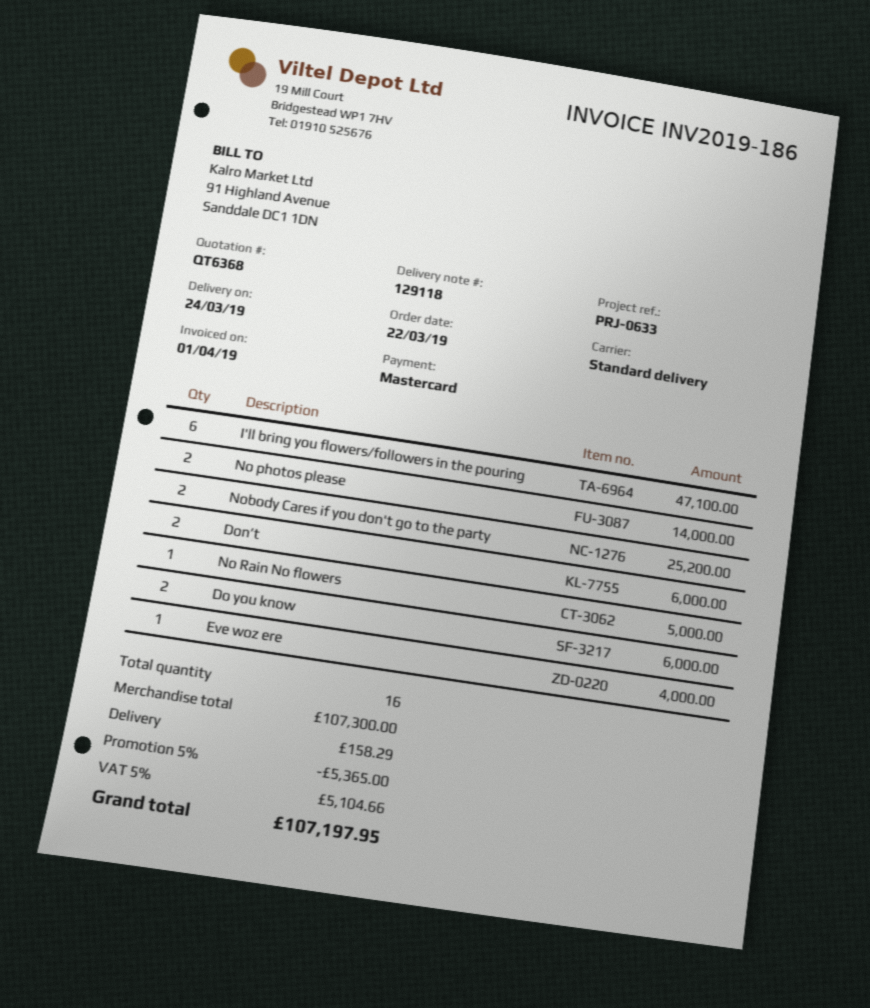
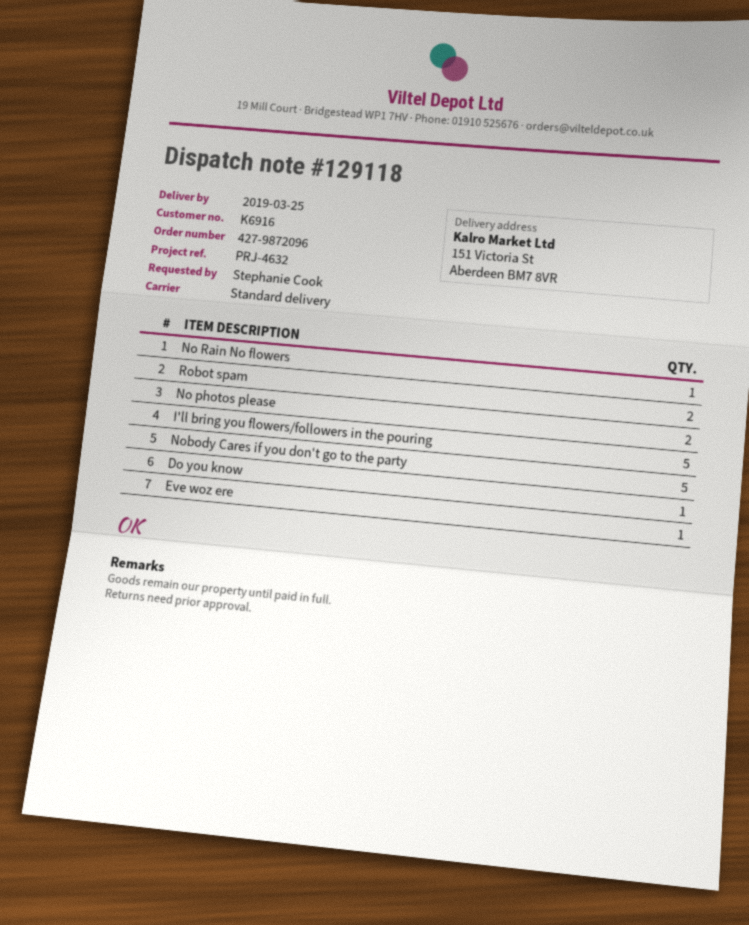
delivery date: 2019-03-24 -> 2019-03-25
reference: PRJ-0633 -> PRJ-4632
I'll bring you flowers/followers in the pouring: 6 -> 5
Nobody Cares if you don't go to the party: 2 -> 5
Don’t: 2 -> none
Do you know: 2 -> 1
Robot spam: none -> 2

